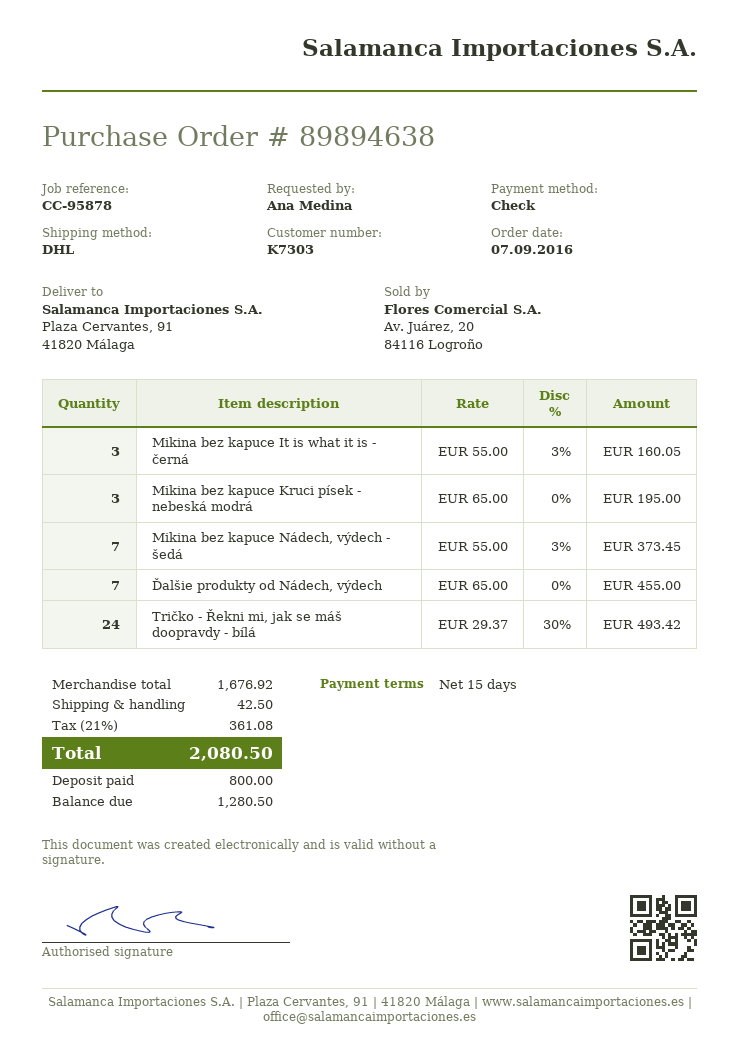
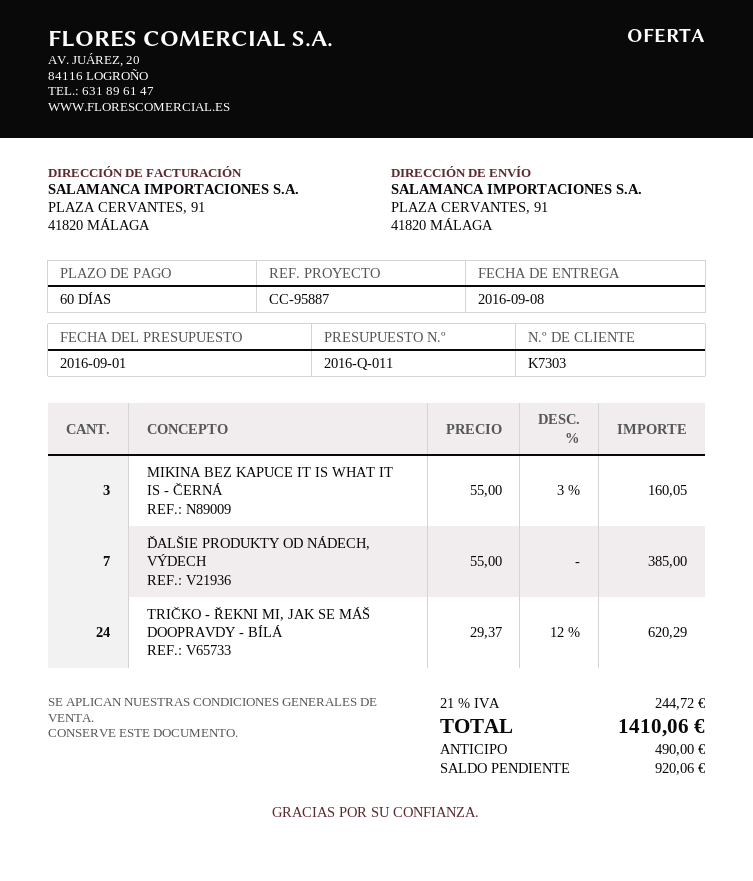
payment terms: 15 days -> 60 days
reference: CC-95878 -> CC-95887
Mikina bez kapuce Kruci písek - nebeská modrá: 3 x 65.00 = 195.00 -> none
Mikina bez kapuce Nádech, výdech - šedá: 7 x 55.00 - 3% = 373.45 -> none
Ďalšie produkty od Nádech, výdech: 7 x 65.00 = 455.00 -> 7 x 55.00 = 385.00
Tričko - Řekni mi, jak se máš doopravdy - bílá: 24 x 29.37 - 30% = 493.42 -> 24 x 29.37 - 12% = 620.29
shipping: 42.50 -> none
tax: 21% = 361.08 -> 21% = 244.72
total: 2080.50 -> 1410.06
deposit: 800.00 -> 490.00
balance: 1280.50 -> 920.06

